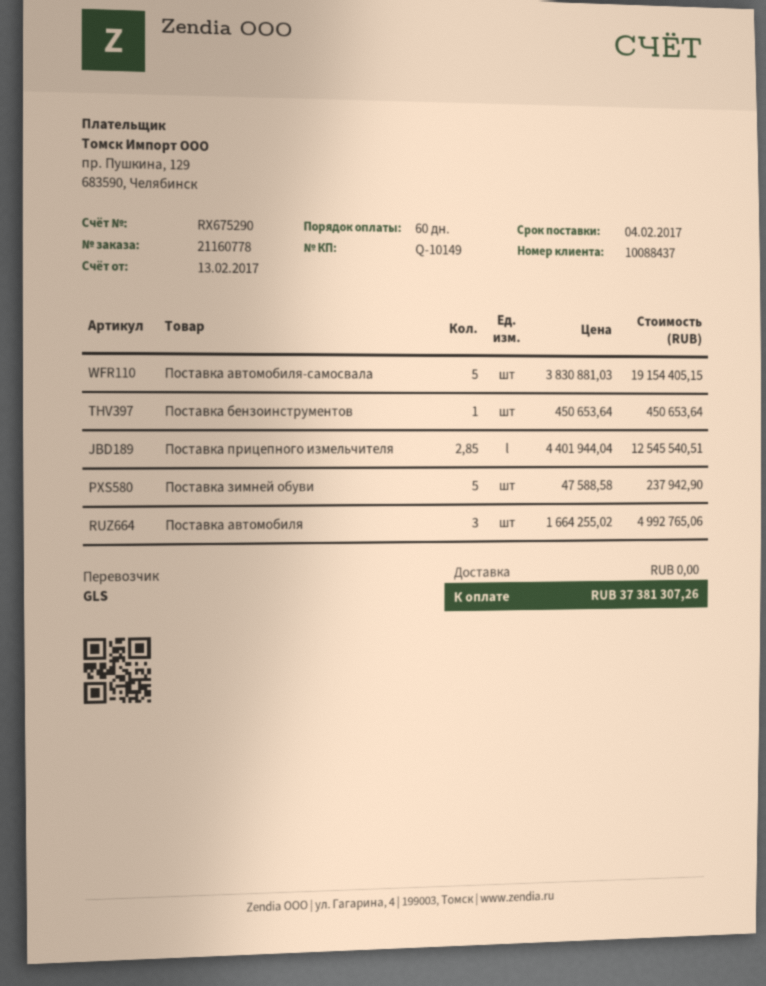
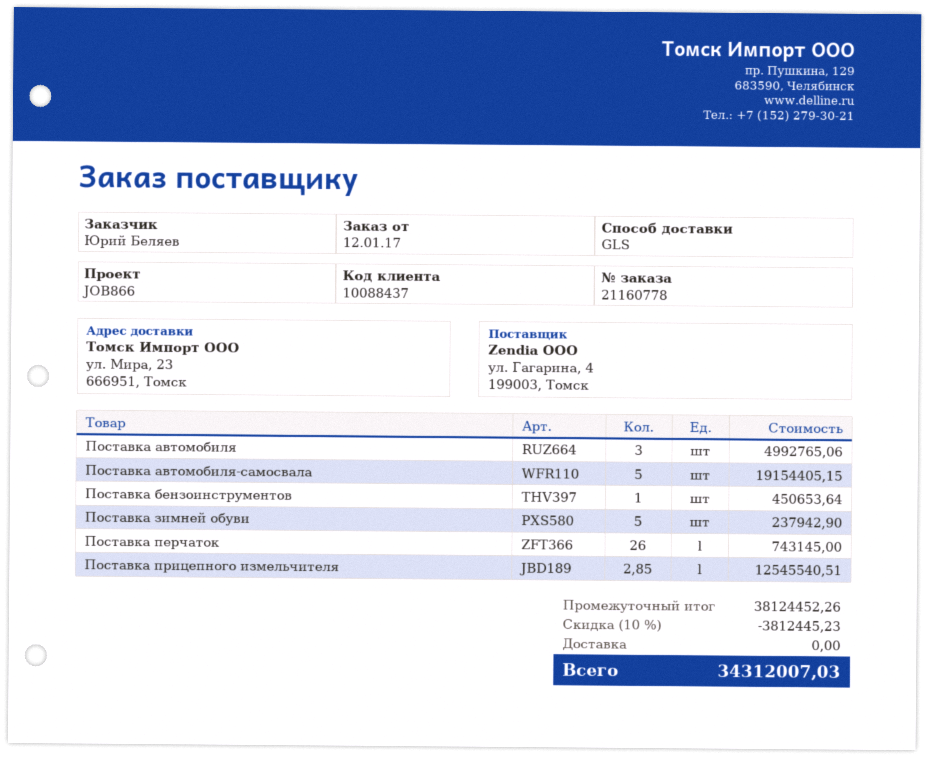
Поставка перчаток: none -> 26 for 743145.00
discount: none -> 10% = 3812445.23
total: 37381307.26 -> 34312007.03

